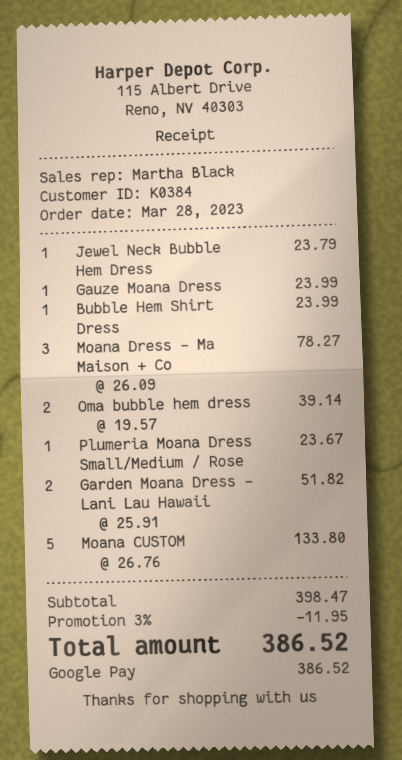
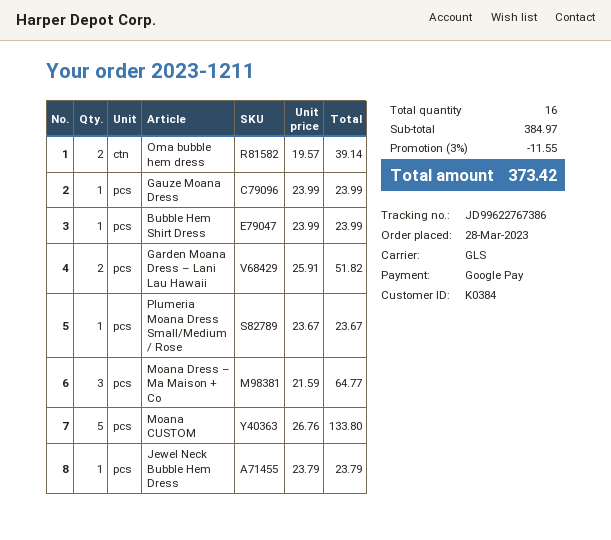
Moana Dress – Ma Maison + Co: 3 x 26.09 = 78.27 -> 3 x 21.59 = 64.77
subtotal: 398.47 -> 384.97
discount: 3% = 11.95 -> 3% = 11.55
total: 386.52 -> 373.42

